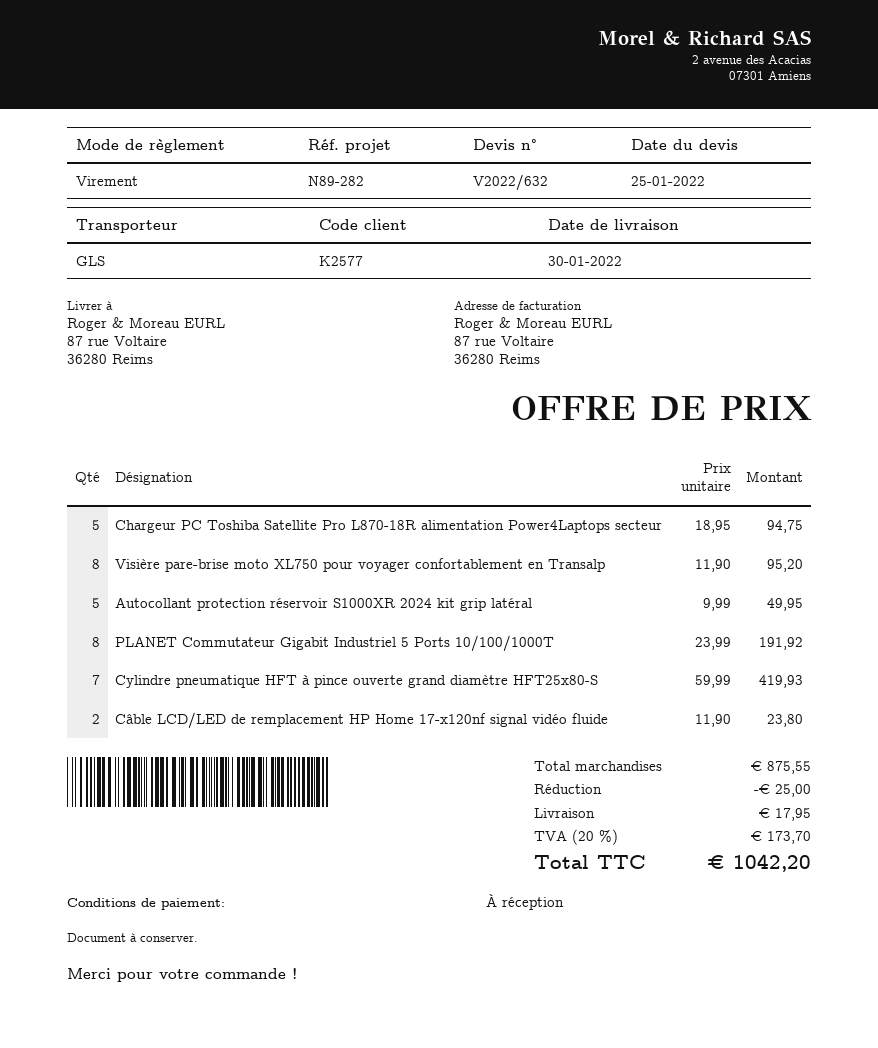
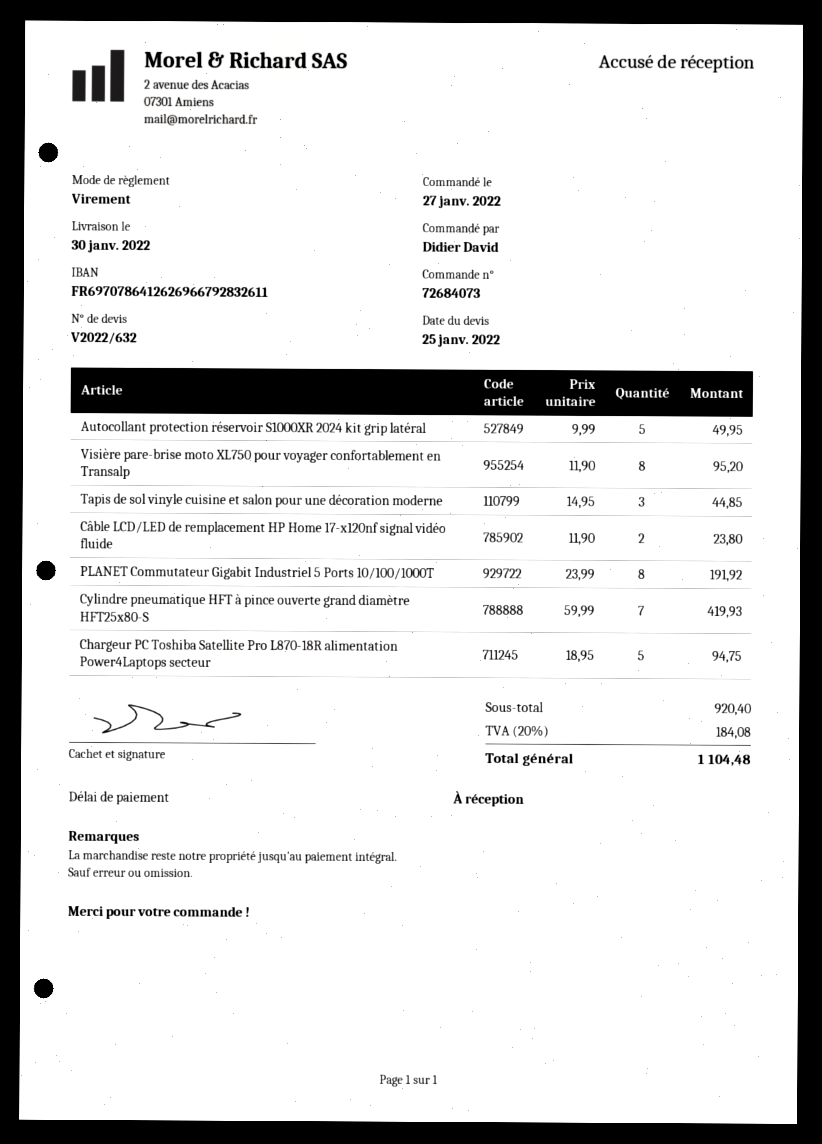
Tapis de sol vinyle cuisine et salon pour une décoration moderne: none -> 3 x 14.95 = 44.85
subtotal: 875.55 -> 920.40
discount: 25.00 -> none
shipping: 17.95 -> none
tax: 20% = 173.70 -> 20% = 184.08
total: 1042.20 -> 1104.48

